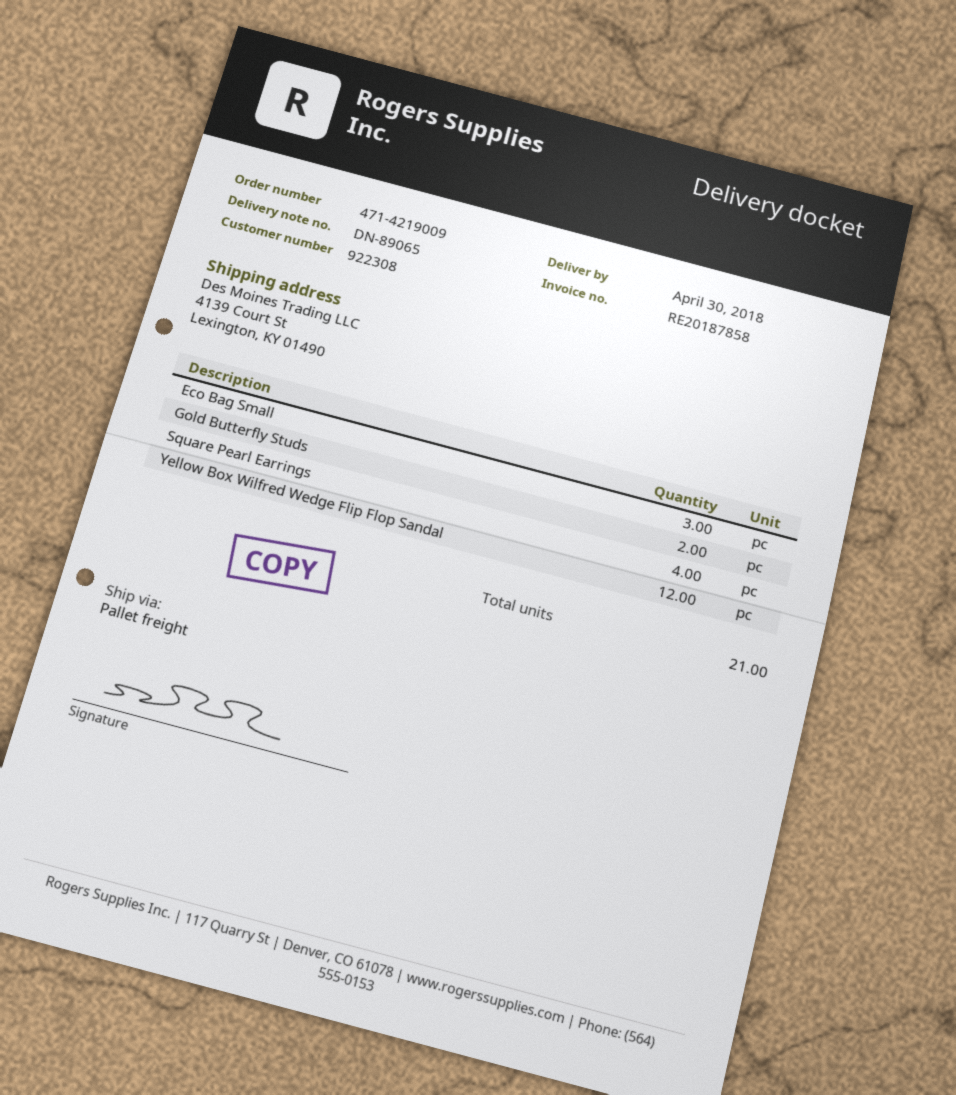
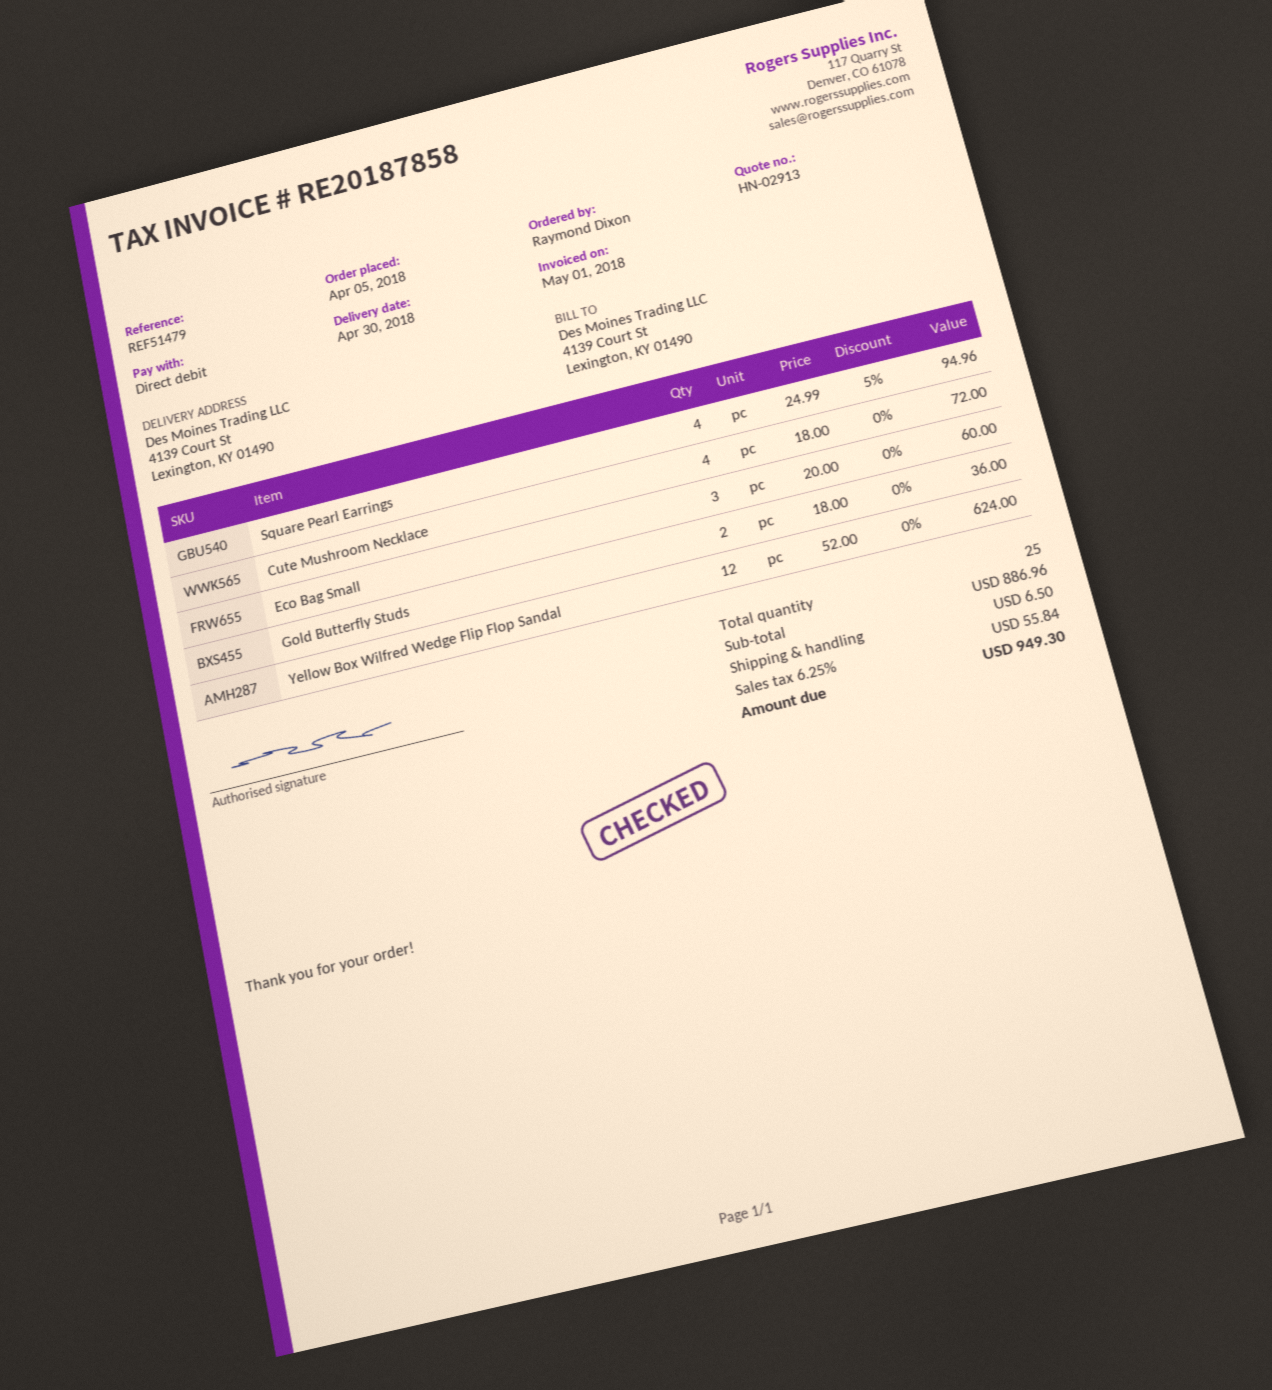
Cute Mushroom Necklace: none -> 4
total quantity: 21 -> 25

